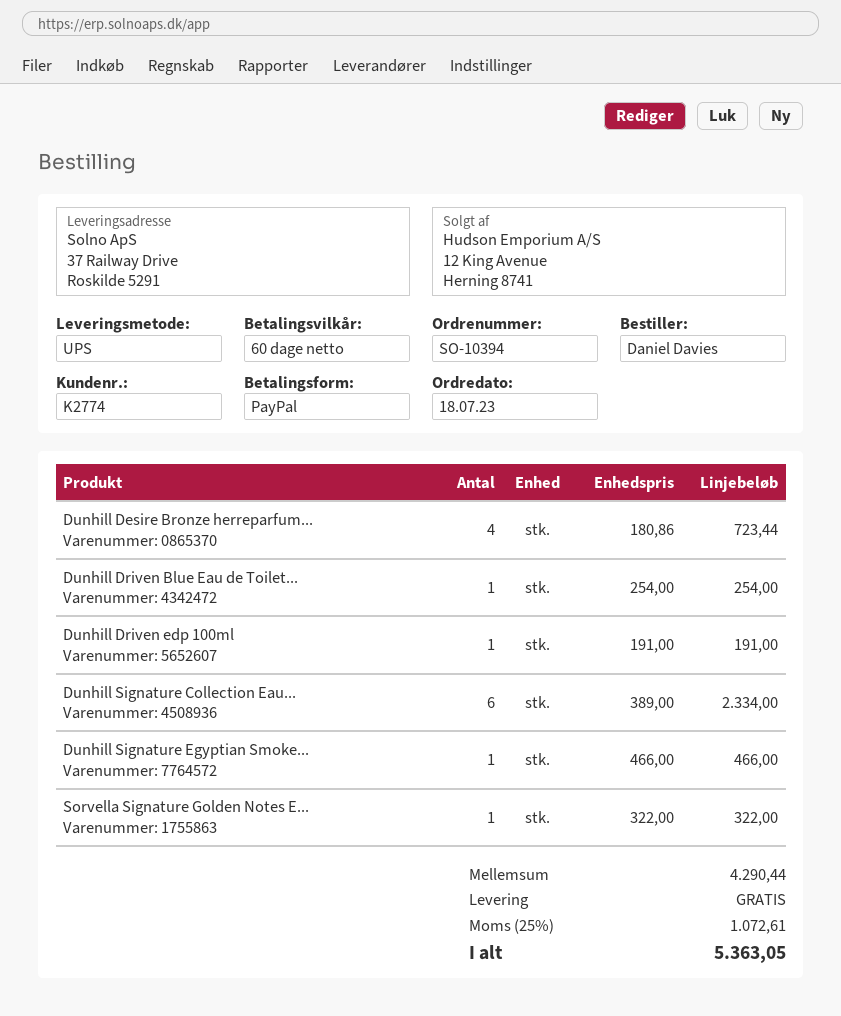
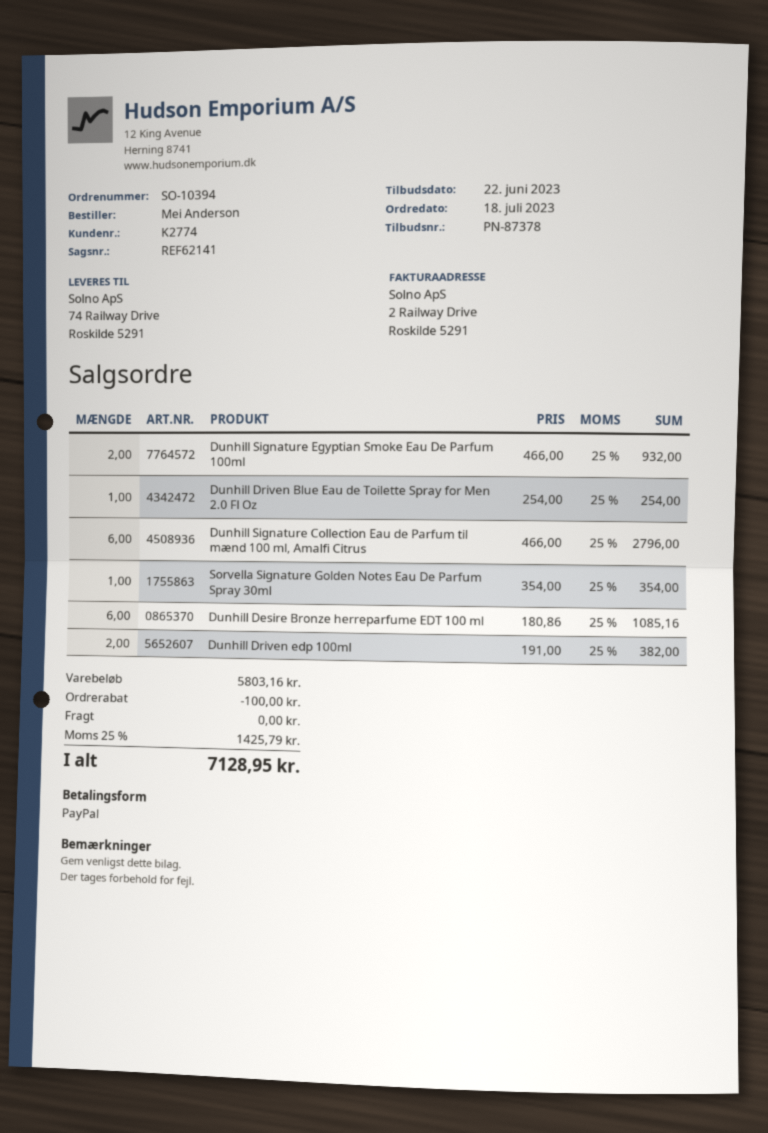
ordered by: Daniel Davies -> Mei Anderson
ship to: 37 Railway Drive, Roskilde 5291 -> 74 Railway Drive, Roskilde 5291
Dunhill Desire Bronze herreparfum...: 4 x 180.86 = 723.44 -> 6 x 180.86 = 1085.16
Dunhill Driven edp 100ml: 1 x 191.00 = 191.00 -> 2 x 191.00 = 382.00
Dunhill Signature Collection Eau...: 6 x 389.00 = 2334.00 -> 6 x 466.00 = 2796.00
Dunhill Signature Egyptian Smoke...: 1 x 466.00 = 466.00 -> 2 x 466.00 = 932.00
Sorvella Signature Golden Notes E...: 1 x 322.00 = 322.00 -> 1 x 354.00 = 354.00
subtotal: 4290.44 -> 5803.16
discount: none -> 100.00
tax: 25% = 1072.61 -> 25% = 1425.79
total: 5363.05 -> 7128.95

